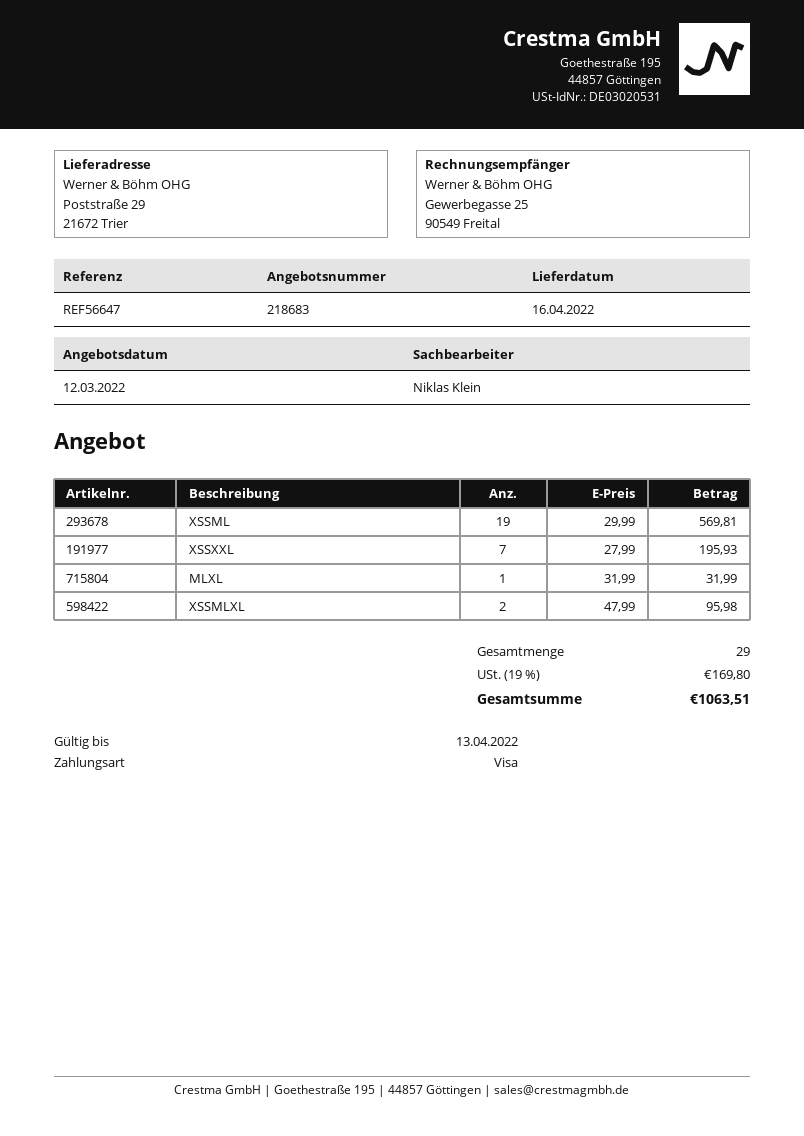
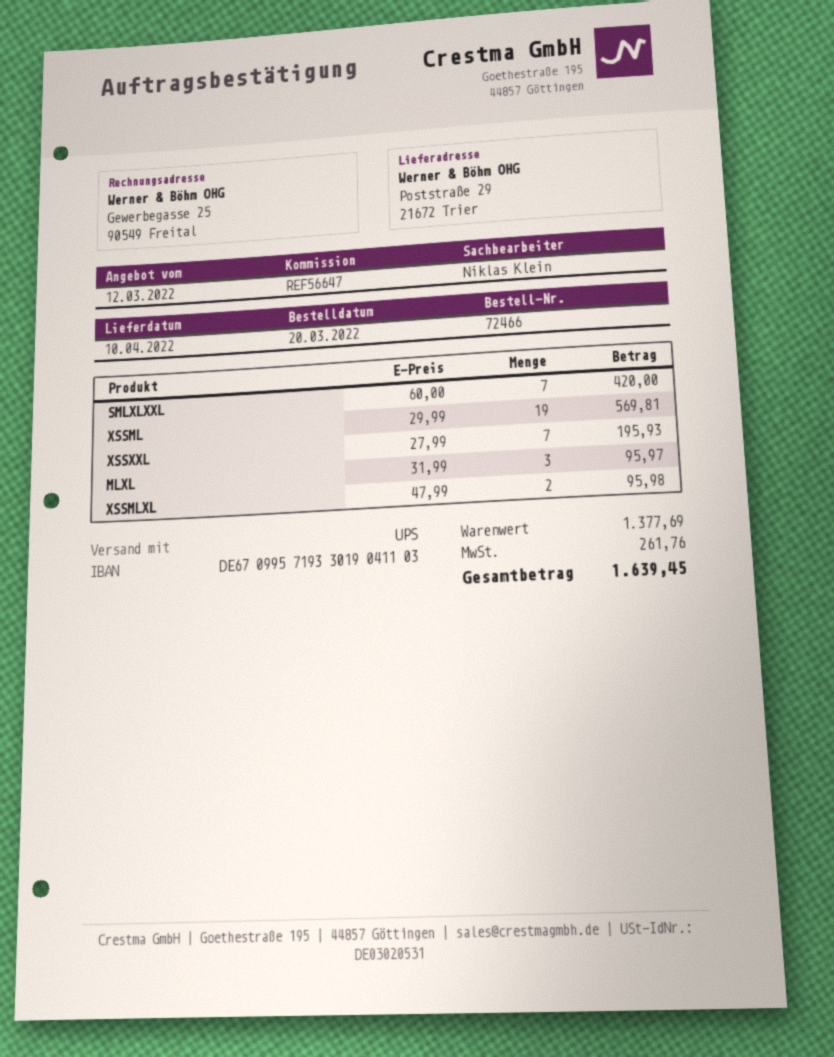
delivery date: 2022-04-16 -> 2022-04-10
MLXL: 1 x 31.99 = 31.99 -> 3 x 31.99 = 95.97
SMLXLXXL: none -> 7 x 60.00 = 420.00
tax: 169.80 -> 261.76
total: 1063.51 -> 1639.45

